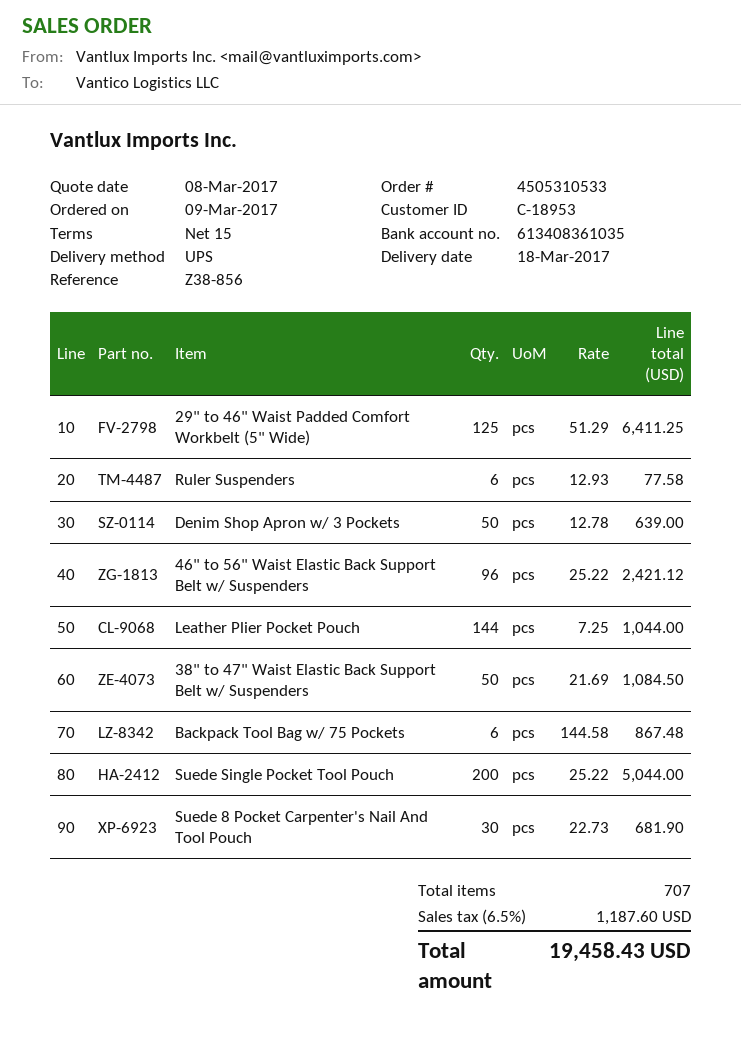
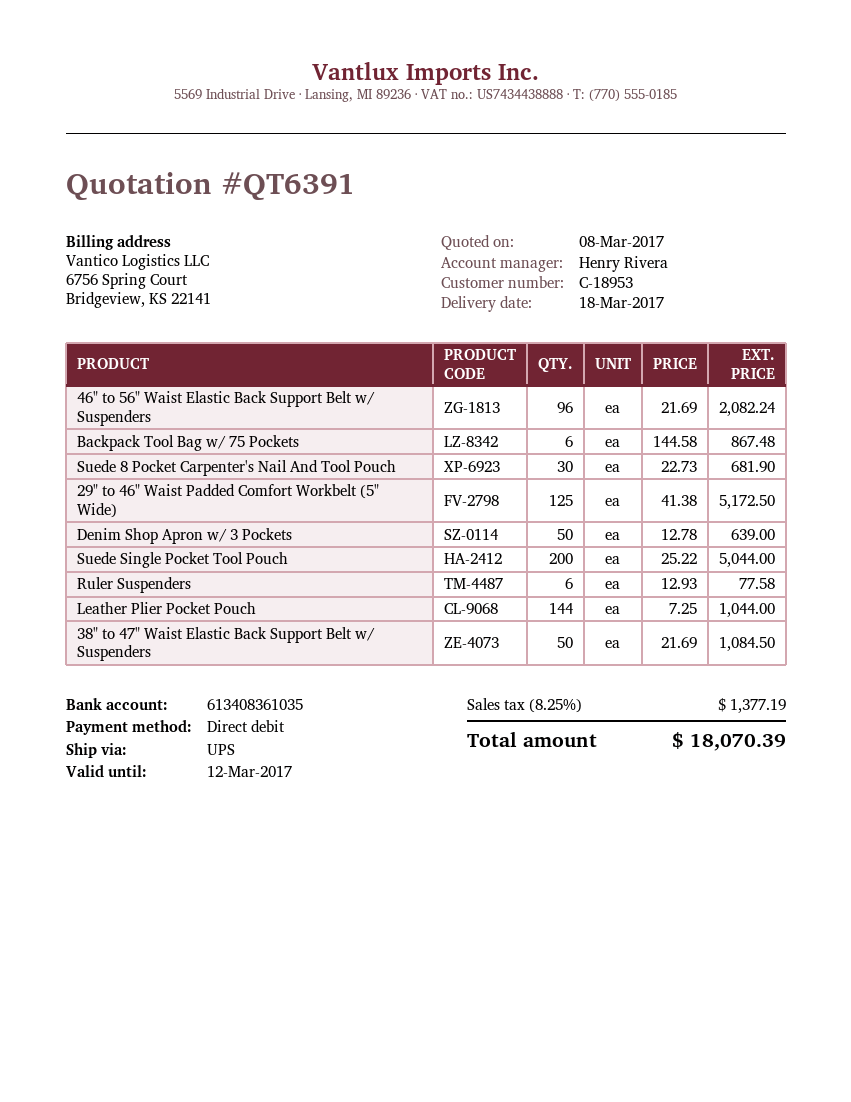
29" to 46" Waist Padded Comfort Workbelt (5" Wide): 125 x 51.29 = 6411.25 -> 125 x 41.38 = 5172.50
46" to 56" Waist Elastic Back Support Belt w/ Suspenders: 96 x 25.22 = 2421.12 -> 96 x 21.69 = 2082.24
tax: 6.5% = 1187.60 -> 8.25% = 1377.19
total: 19458.43 -> 18070.39

